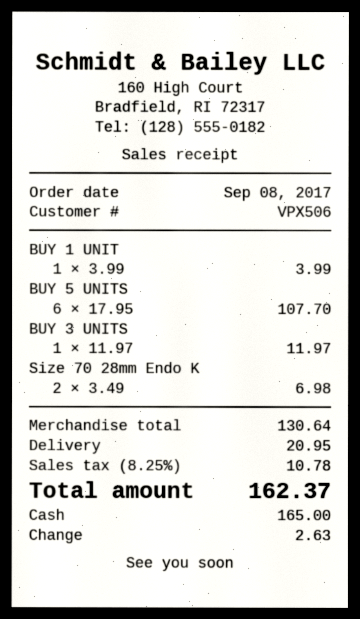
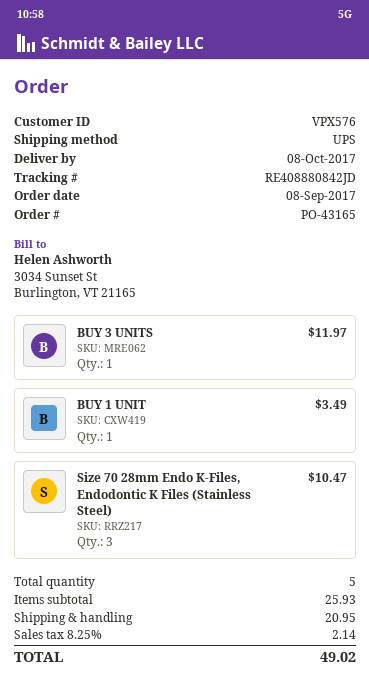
customer number: VPX506 -> VPX576
BUY 1 UNIT: 1 for 3.99 -> 1 for 3.49
BUY 5 UNITS: 6 for 107.70 -> none
Size 70 28mm Endo K: 2 for 6.98 -> 3 for 10.47
subtotal: 130.64 -> 25.93
tax: 8.25% = 10.78 -> 8.25% = 2.14
total: 162.37 -> 49.02

